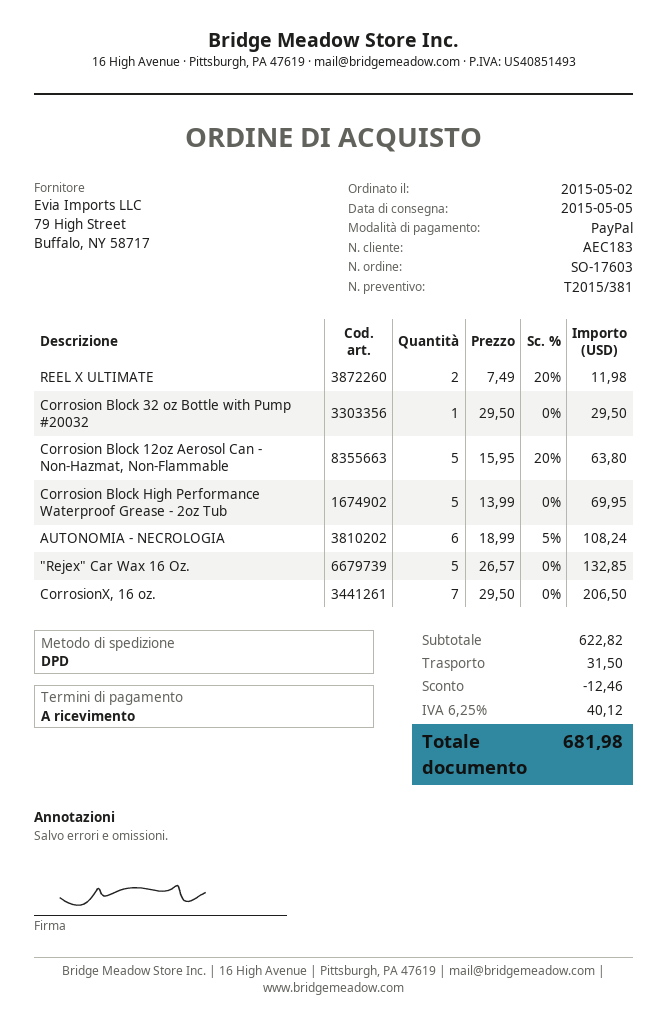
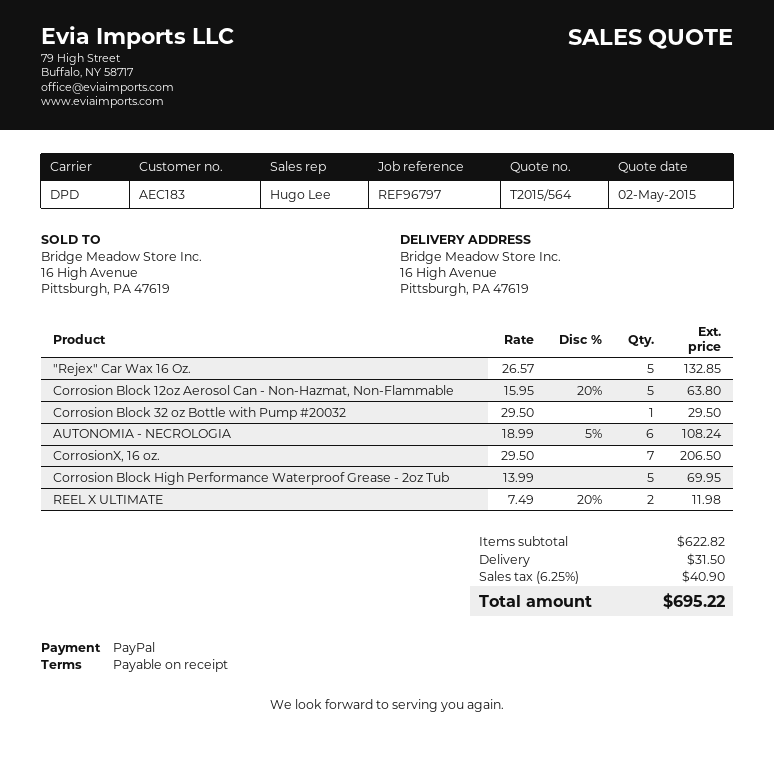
quote number: T2015/381 -> T2015/564
discount: 12.46 -> none
tax: 6.25% = 40.12 -> 6.25% = 40.90
total: 681.98 -> 695.22

